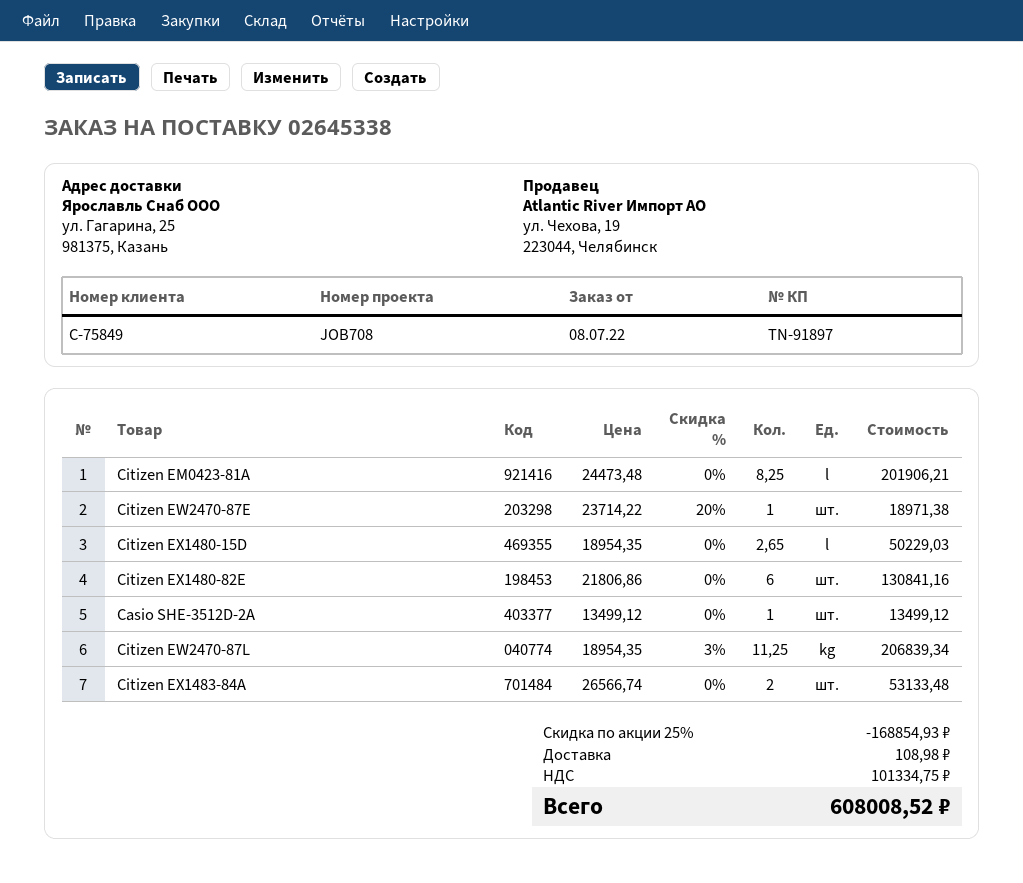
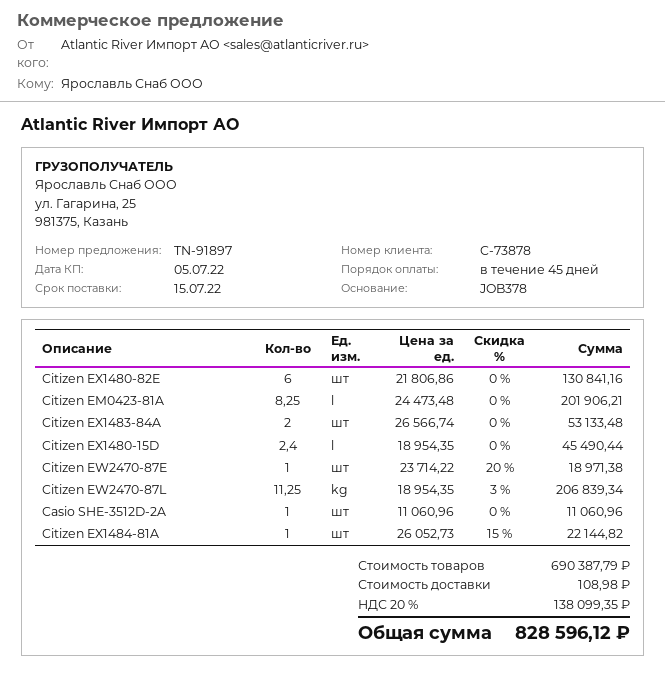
customer number: C-75849 -> C-73878
reference: JOB708 -> JOB378
Citizen EX1480-15D: 2.65 x 18954.35 = 50229.03 -> 2.4 x 18954.35 = 45490.44
Casio SHE-3512D-2A: 1 x 13499.12 = 13499.12 -> 1 x 11060.96 = 11060.96
Citizen EX1484-81A: none -> 1 x 26052.73 - 15% = 22144.82
discount: 25% = 168854.93 -> none
tax: 101334.75 -> 138099.35
total: 608008.52 -> 828596.12

